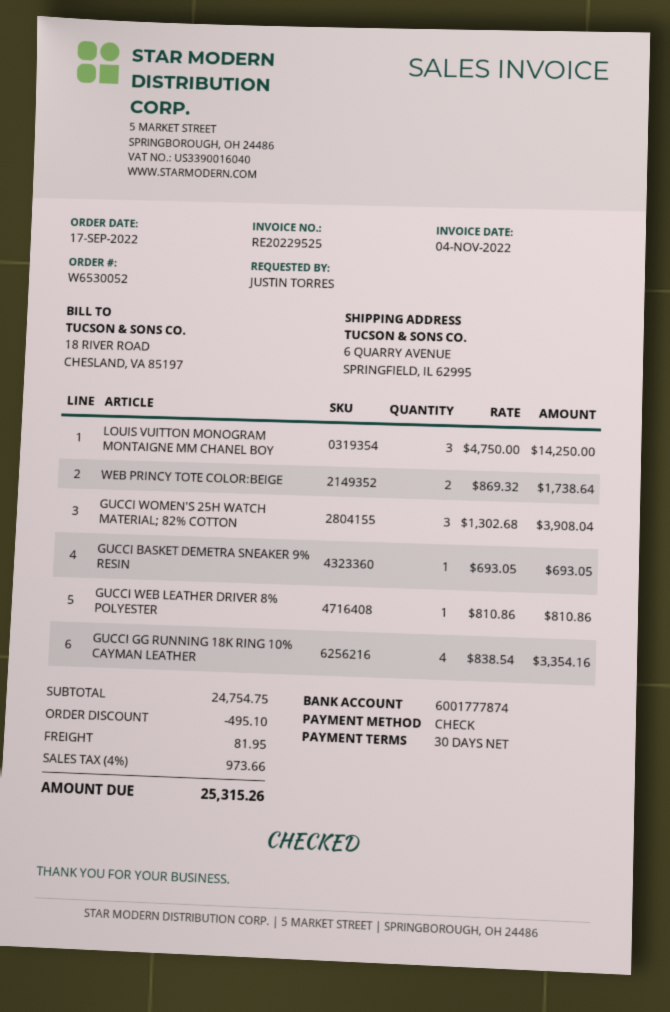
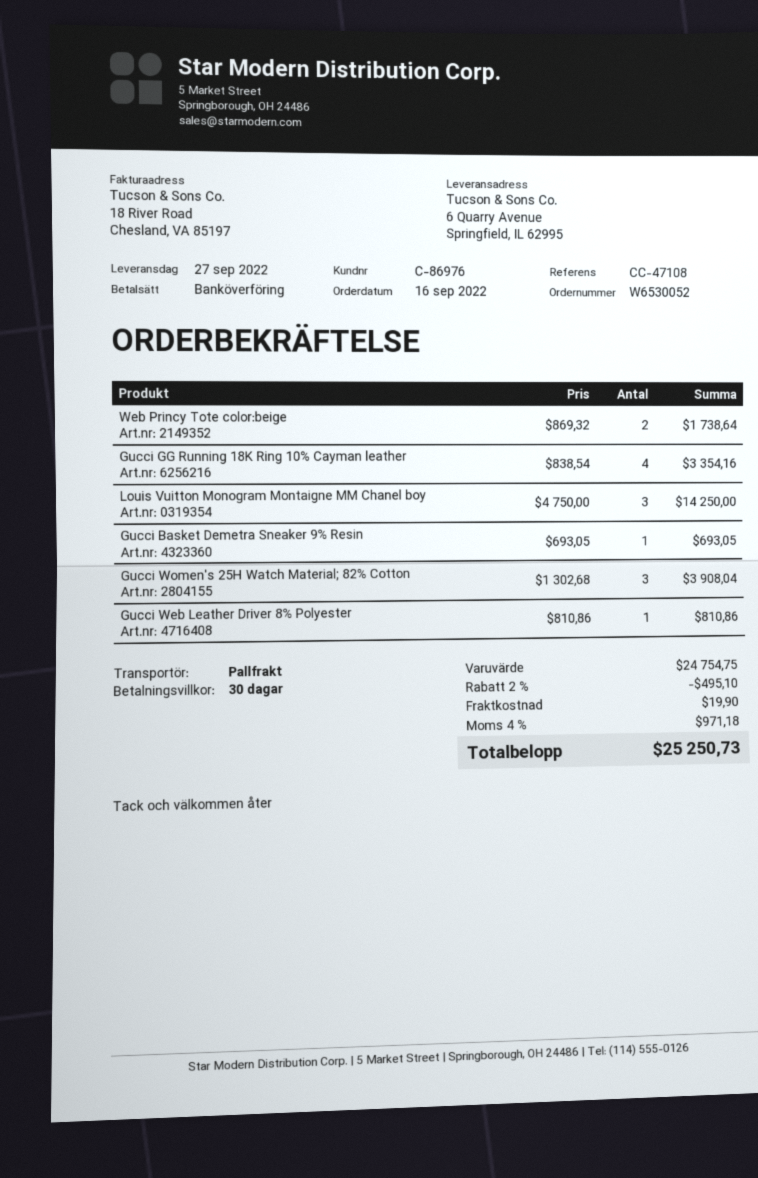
order date: 2022-09-17 -> 2022-09-16
payment method: cheque -> bank transfer
shipping: 81.95 -> 19.90
tax: 4% = 973.66 -> 4% = 971.18
total: 25315.26 -> 25250.73

